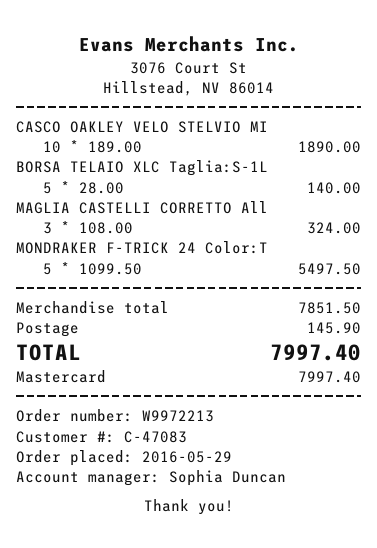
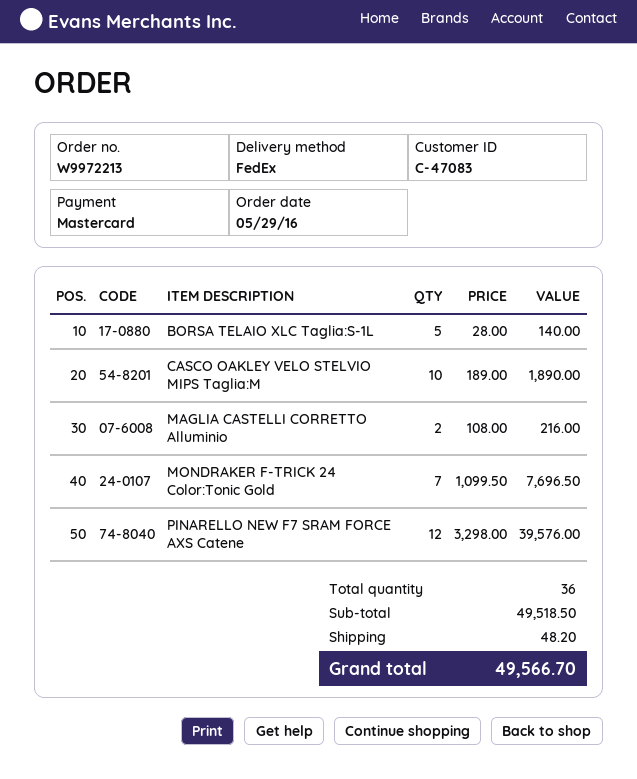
MAGLIA CASTELLI CORRETTO All: 3 x 108.00 = 324.00 -> 2 x 108.00 = 216.00
MONDRAKER F-TRICK 24 Color:T: 5 x 1099.50 = 5497.50 -> 7 x 1099.50 = 7696.50
PINARELLO NEW F7 SRAM FORCE AXS Catene: none -> 12 x 3298.00 = 39576.00
subtotal: 7851.50 -> 49518.50
shipping: 145.90 -> 48.20
total: 7997.40 -> 49566.70

